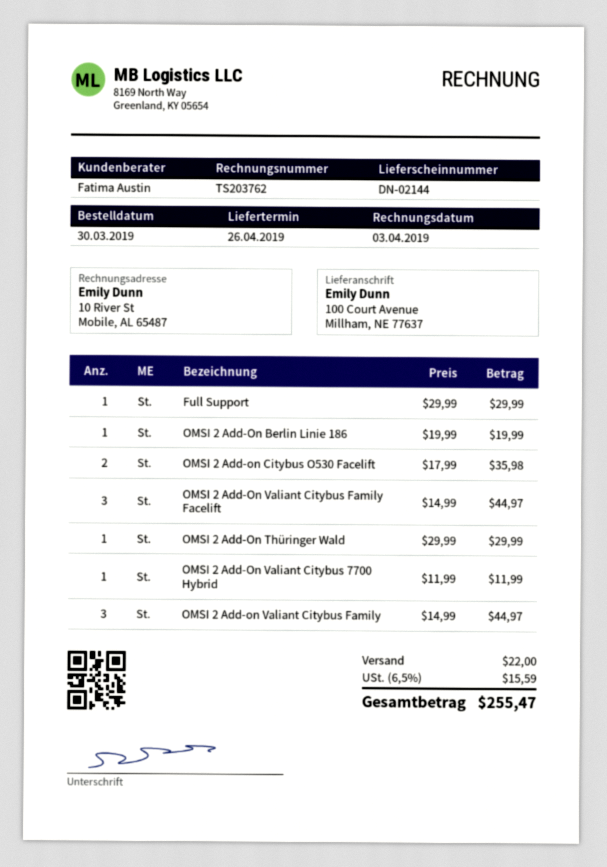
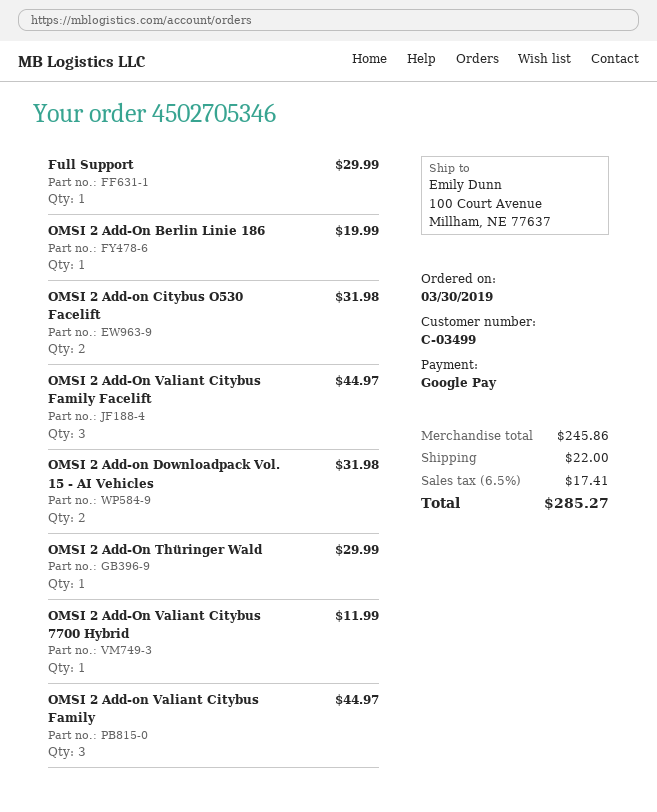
OMSI 2 Add-on Citybus O530 Facelift: 2 for 35.98 -> 2 for 31.98
OMSI 2 Add-on Downloadpack Vol. 15 - AI Vehicles: none -> 2 for 31.98
tax: 6.5% = 15.59 -> 6.5% = 17.41
total: 255.47 -> 285.27

